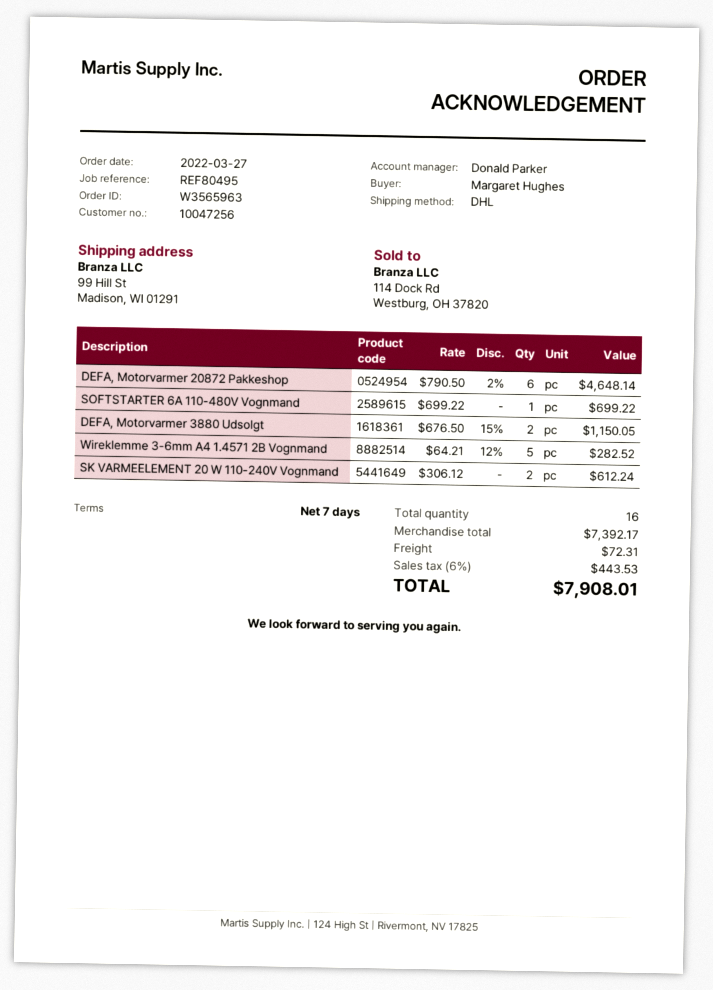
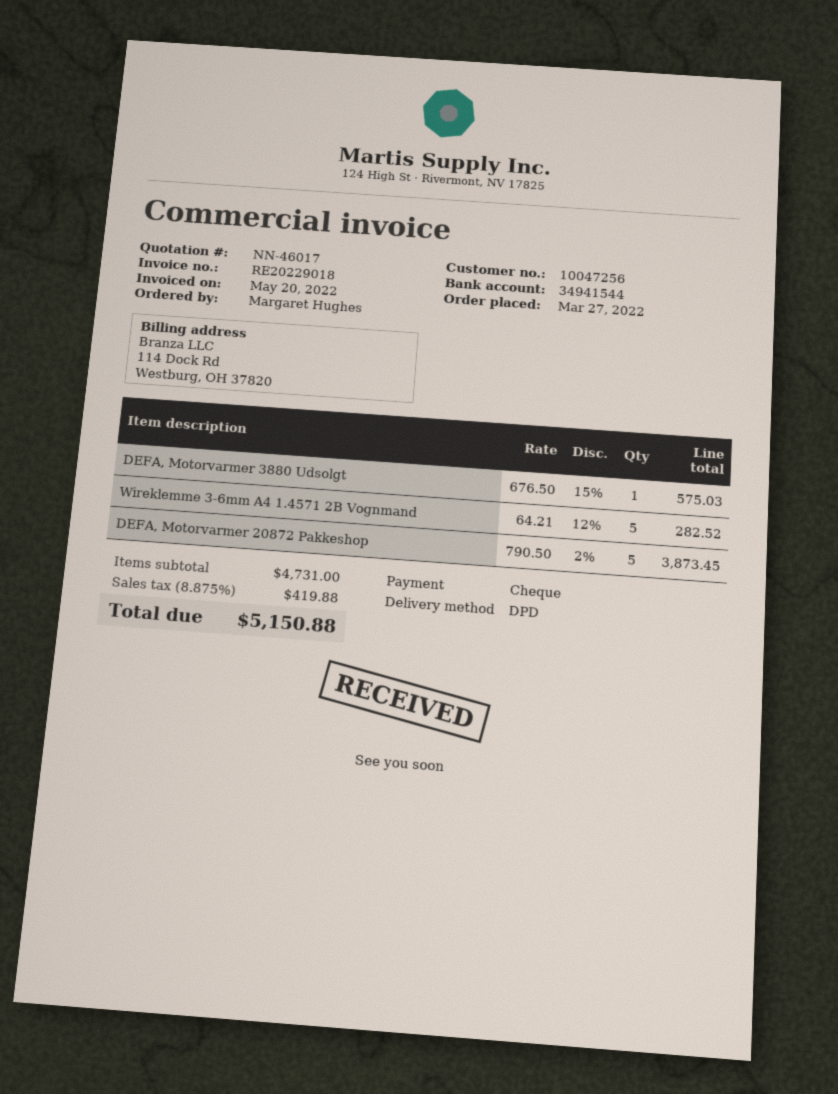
shipping method: DHL -> DPD
DEFA, Motorvarmer 20872 Pakkeshop: 6 x 790.50 - 2% = 4648.14 -> 5 x 790.50 - 2% = 3873.45
SOFTSTARTER 6A 110-480V Vognmand: 1 x 699.22 = 699.22 -> none
DEFA, Motorvarmer 3880 Udsolgt: 2 x 676.50 - 15% = 1150.05 -> 1 x 676.50 - 15% = 575.03
SK VARMEELEMENT 20 W 110-240V Vognmand: 2 x 306.12 = 612.24 -> none
subtotal: 7392.17 -> 4731.00
shipping: 72.31 -> none
tax: 6% = 443.53 -> 8.875% = 419.88
total: 7908.01 -> 5150.88

